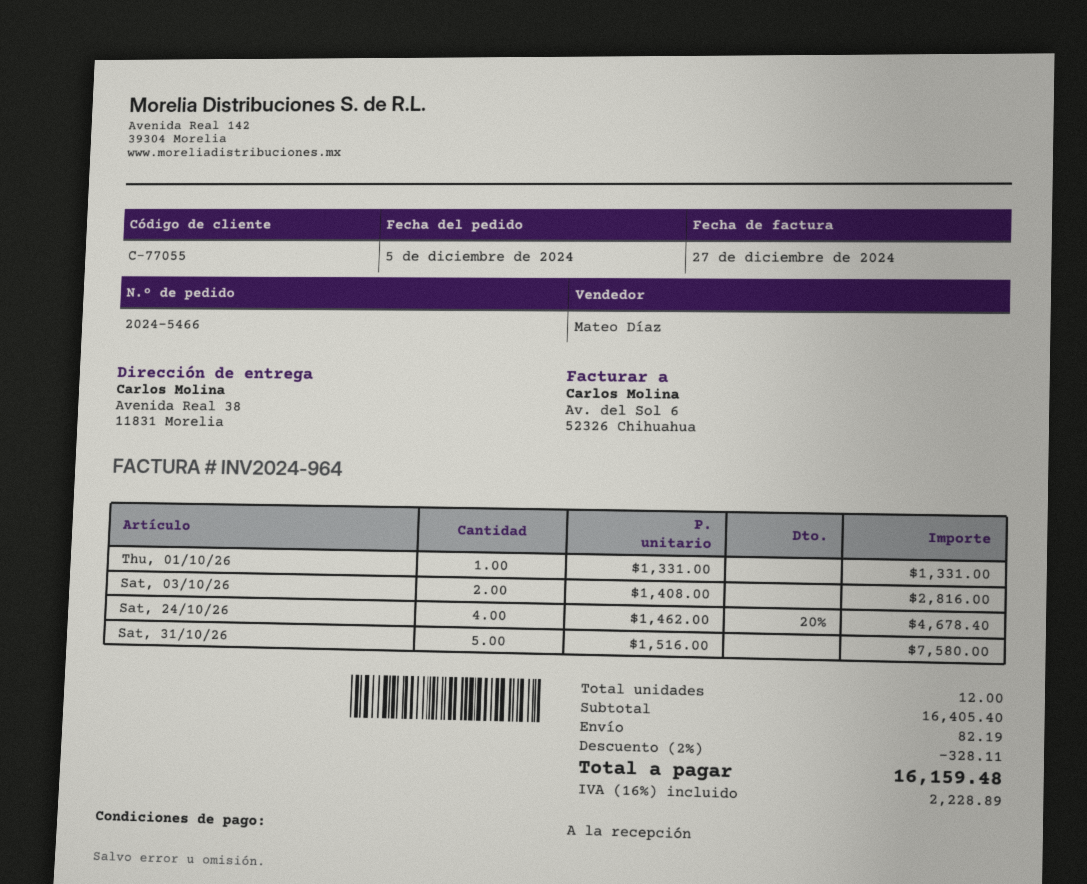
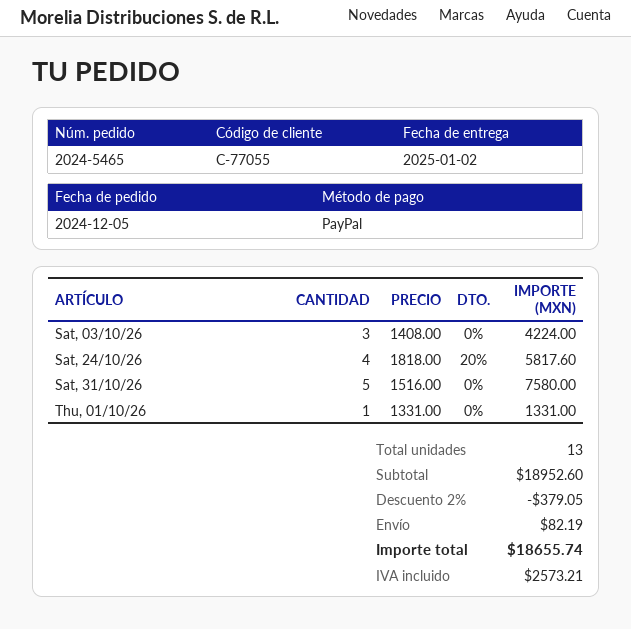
order number: 2024-5466 -> 2024-5465
Sat, 03/10/26: 2 x 1408.00 = 2816.00 -> 3 x 1408.00 = 4224.00
Sat, 24/10/26: 4 x 1462.00 - 20% = 4678.40 -> 4 x 1818.00 - 20% = 5817.60
total quantity: 12 -> 13
subtotal: 16405.40 -> 18952.60
discount: 2% = 328.11 -> 2% = 379.05
tax: 2228.89 -> 2573.21
total: 16159.48 -> 18655.74

